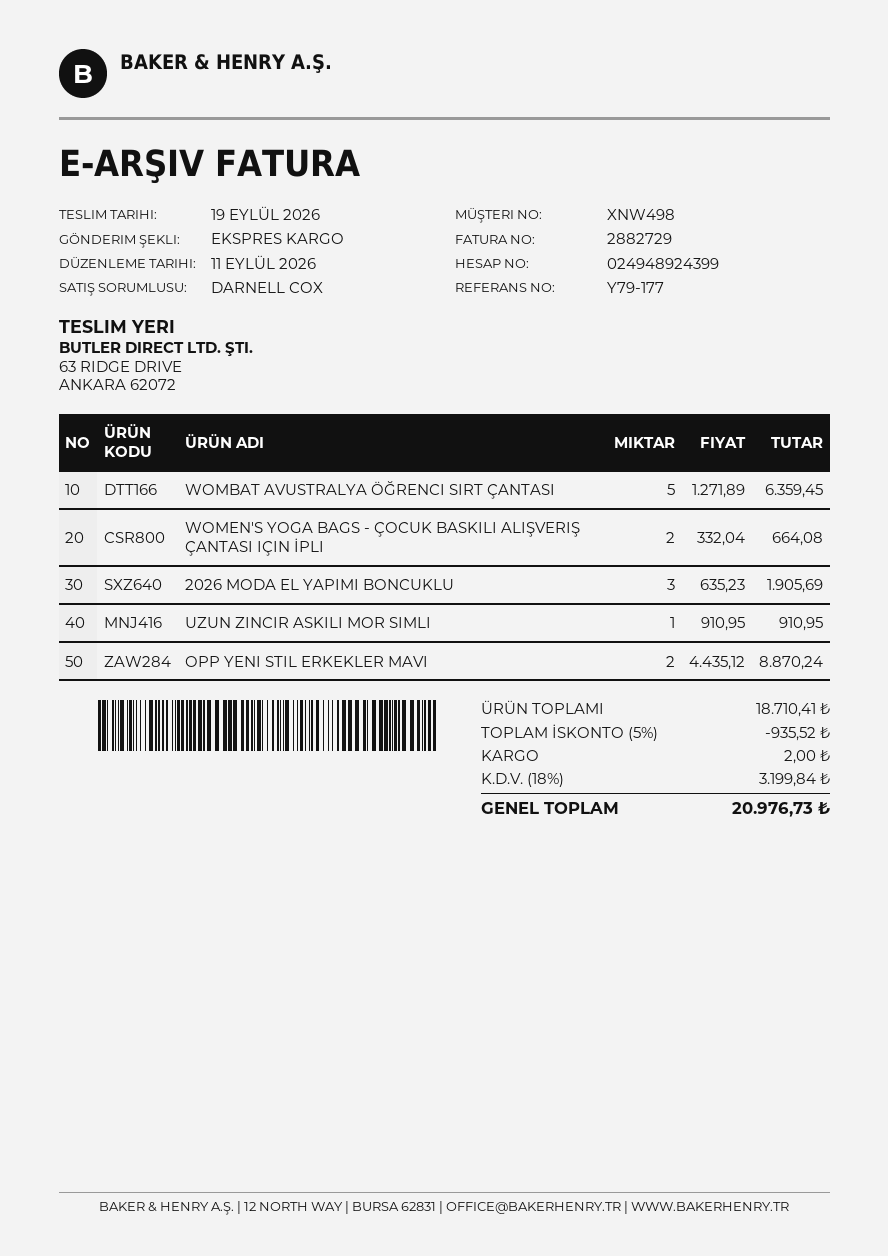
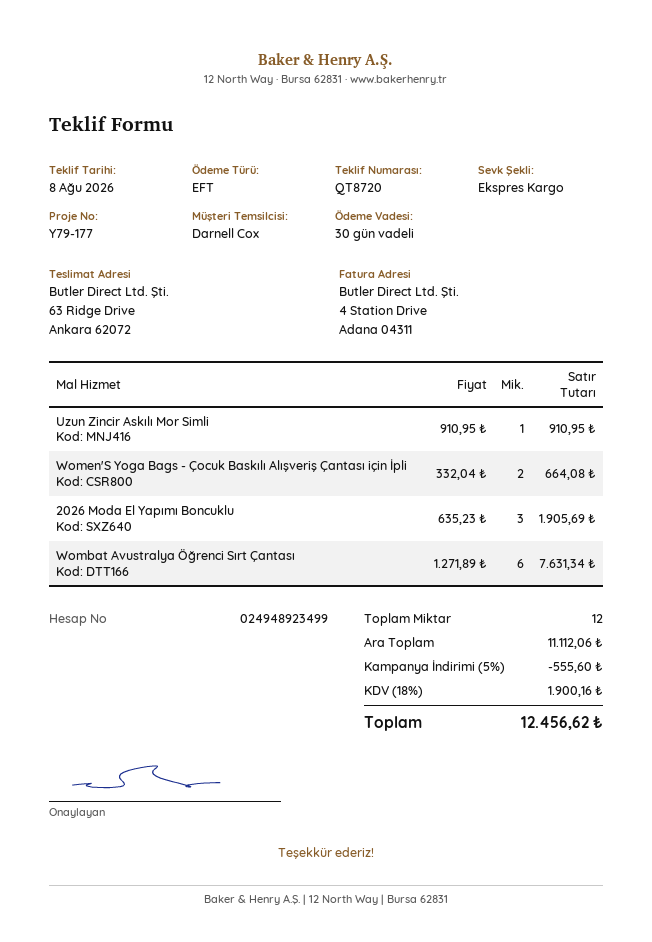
bank account: 024948924399 -> 024948923499
WOMBAT AVUSTRALYA ÖĞRENCI SIRT ÇANTASI: 5 x 1271.89 = 6359.45 -> 6 x 1271.89 = 7631.34
OPP YENI STIL ERKEKLER MAVI: 2 x 4435.12 = 8870.24 -> none
subtotal: 18710.41 -> 11112.06
discount: 5% = 935.52 -> 5% = 555.60
shipping: 2.00 -> none
tax: 18% = 3199.84 -> 18% = 1900.16
total: 20976.73 -> 12456.62

